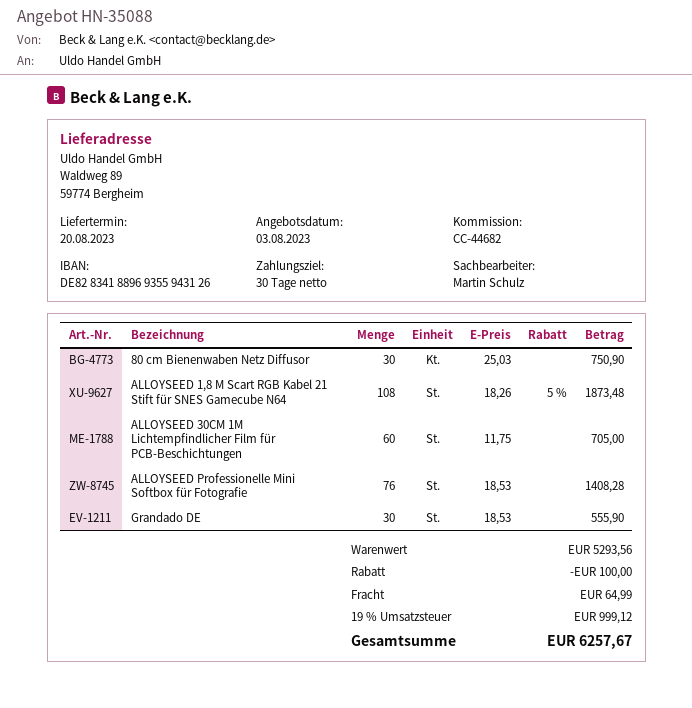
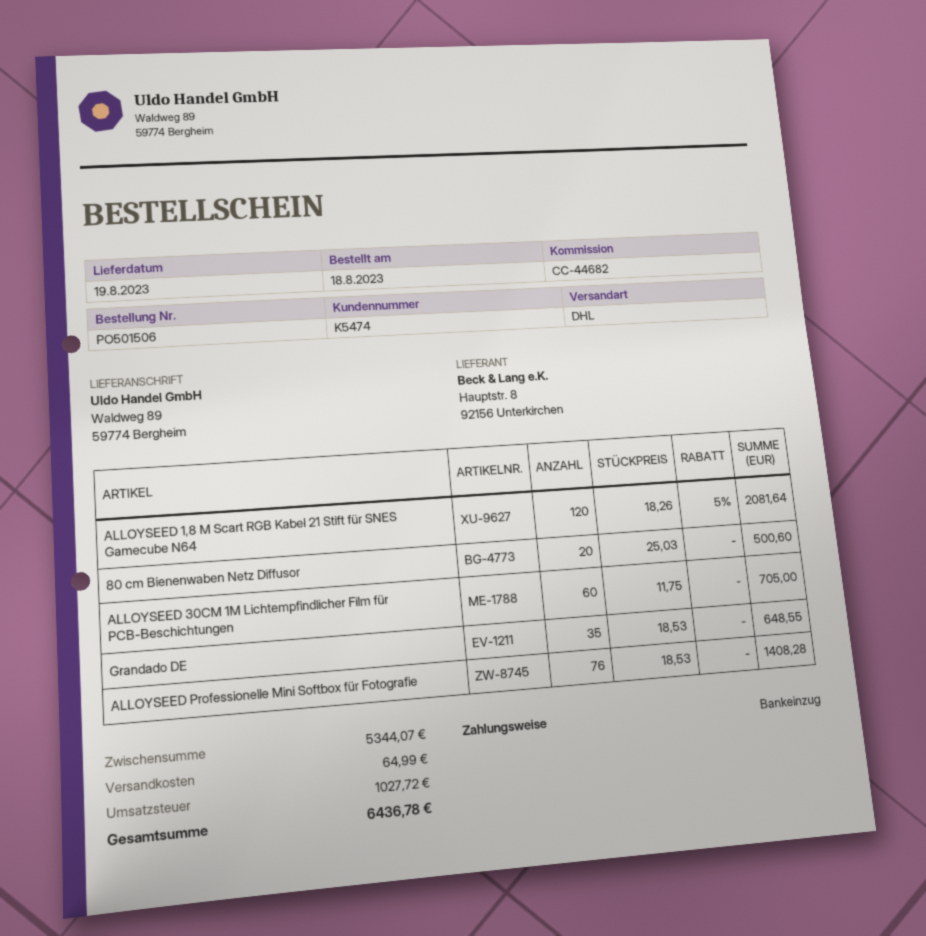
delivery date: 2023-08-20 -> 2023-08-19
80 cm Bienenwaben Netz Diffusor: 30 x 25.03 = 750.90 -> 20 x 25.03 = 500.60
ALLOYSEED 1,8 M Scart RGB Kabel 21 Stift für SNES Gamecube N64: 108 x 18.26 - 5% = 1873.48 -> 120 x 18.26 - 5% = 2081.64
Grandado DE: 30 x 18.53 = 555.90 -> 35 x 18.53 = 648.55
subtotal: 5293.56 -> 5344.07
discount: 100.00 -> none
tax: 999.12 -> 1027.72
total: 6257.67 -> 6436.78

